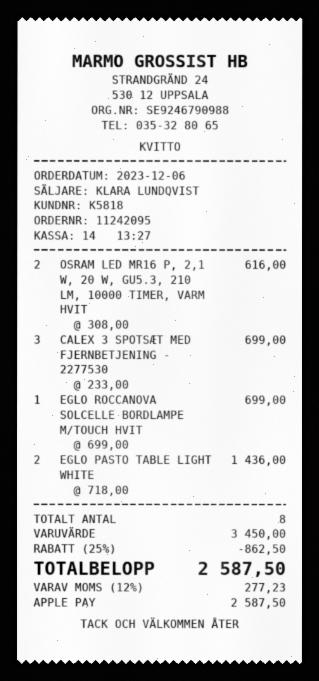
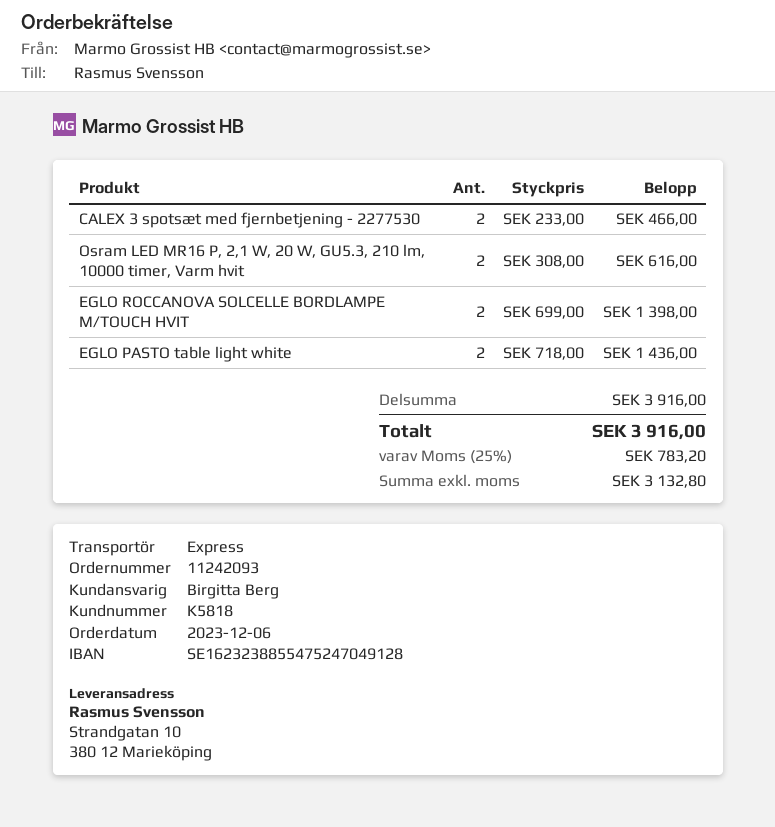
order number: 11242095 -> 11242093
sales rep: KLARA LUNDQVIST -> Birgitta Berg
CALEX 3 SPOTSÆT MED FJERNBETJENING - 2277530: 3 x 233.00 = 699.00 -> 2 x 233.00 = 466.00
EGLO ROCCANOVA SOLCELLE BORDLAMPE M/TOUCH HVIT: 1 x 699.00 = 699.00 -> 2 x 699.00 = 1398.00
subtotal: 3450.00 -> 3916.00
discount: 25% = 862.50 -> none
tax: 12% = 277.23 -> 25% = 783.20
total: 2587.50 -> 3916.00

